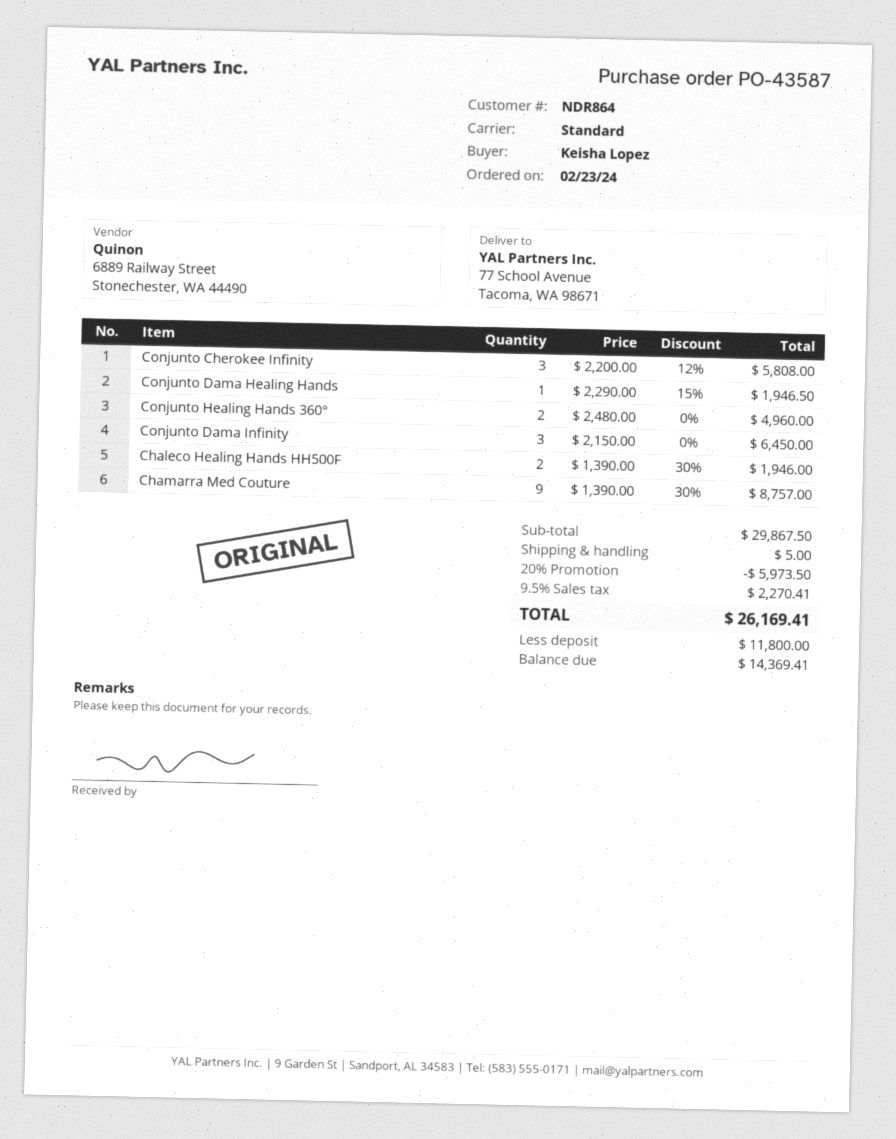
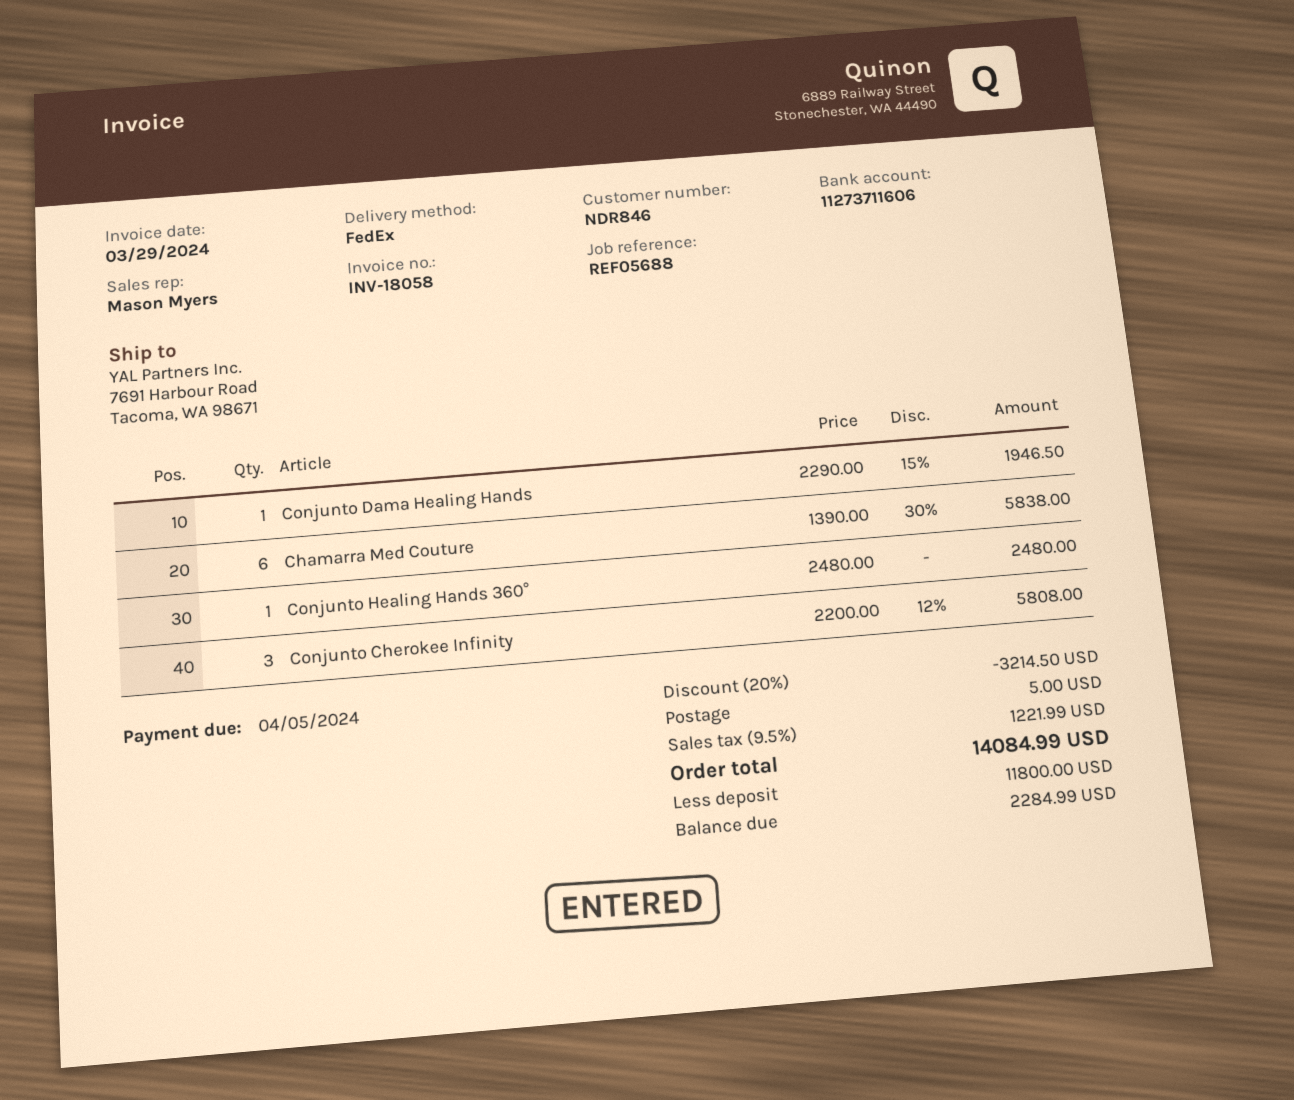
customer number: NDR864 -> NDR846
shipping method: standard -> FedEx
ship to: 77 School Avenue, Tacoma, WA 98671 -> 7691 Harbour Road, Tacoma, WA 98671
Conjunto Healing Hands 360°: 2 x 2480.00 = 4960.00 -> 1 x 2480.00 = 2480.00
Conjunto Dama Infinity: 3 x 2150.00 = 6450.00 -> none
Chaleco Healing Hands HH500F: 2 x 1390.00 - 30% = 1946.00 -> none
Chamarra Med Couture: 9 x 1390.00 - 30% = 8757.00 -> 6 x 1390.00 - 30% = 5838.00
discount: 20% = 5973.50 -> 20% = 3214.50
tax: 9.5% = 2270.41 -> 9.5% = 1221.99
total: 26169.41 -> 14084.99
balance: 14369.41 -> 2284.99

